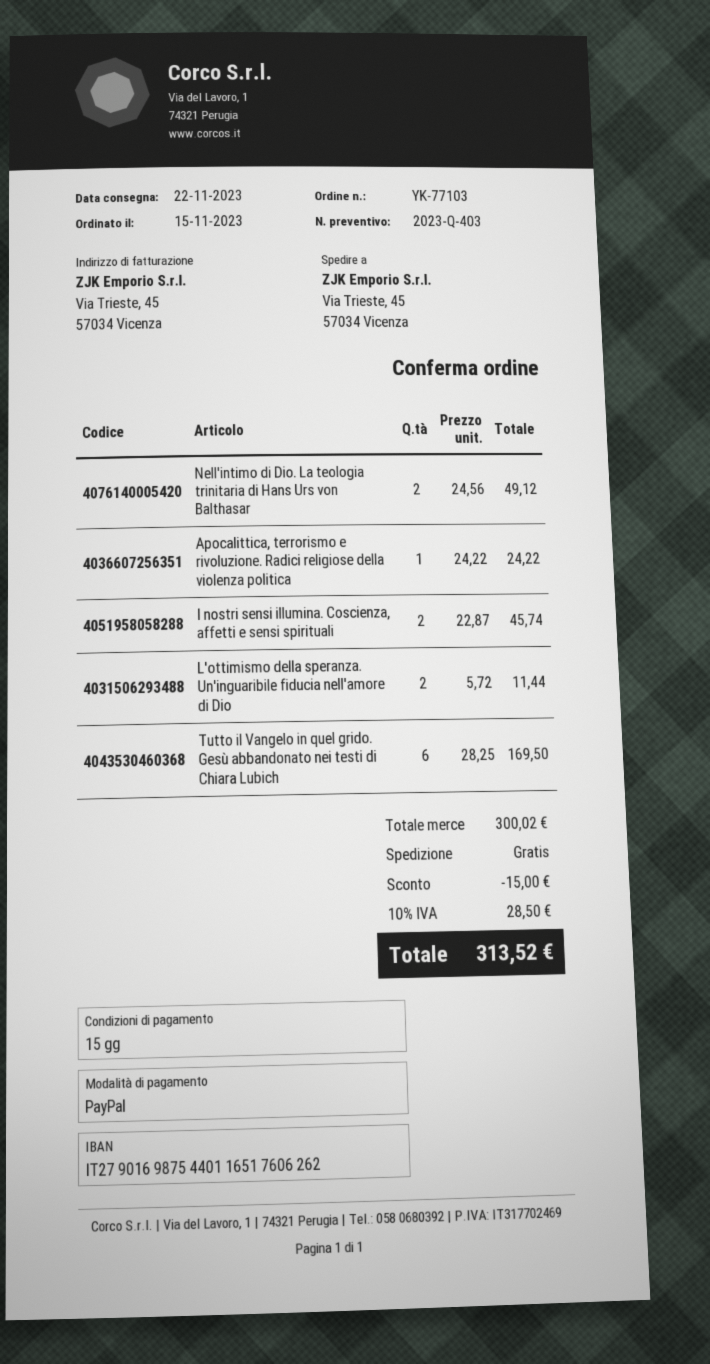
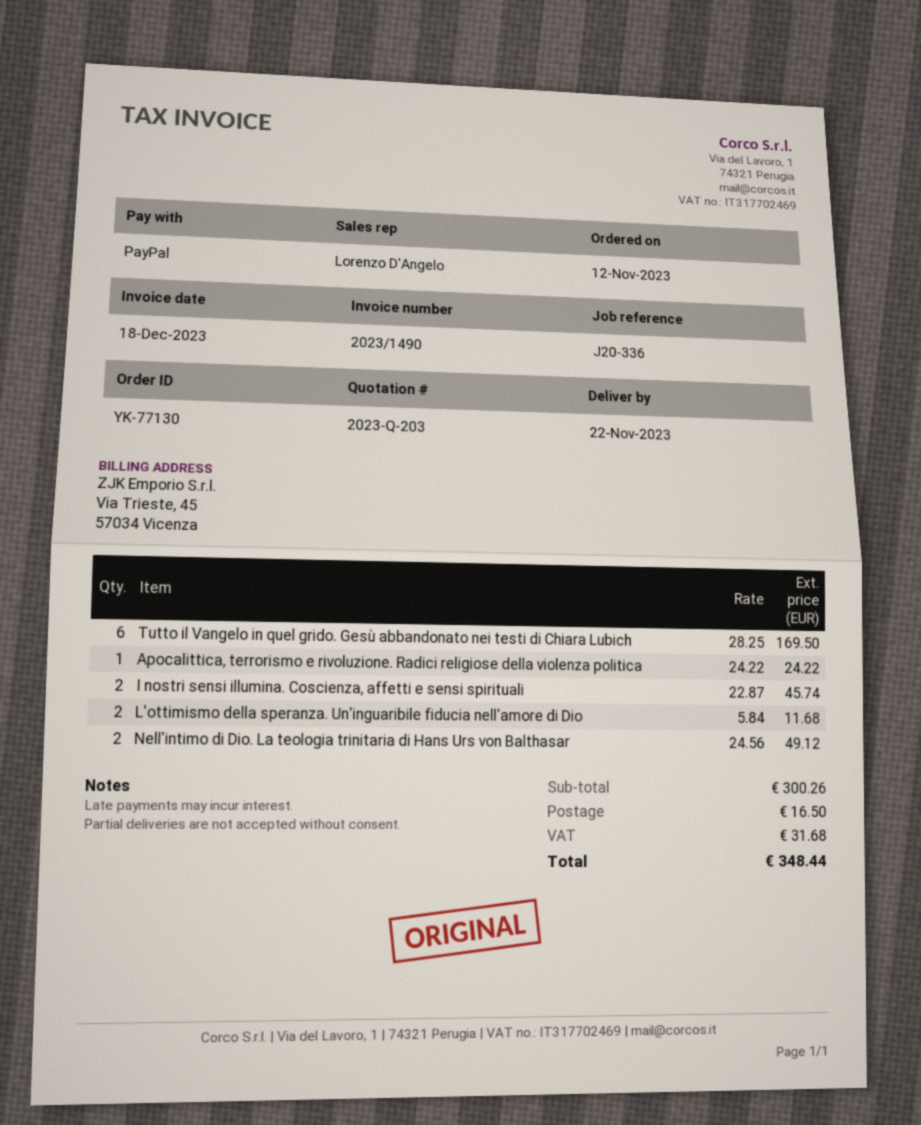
quote number: 2023-Q-403 -> 2023-Q-203
order number: YK-77103 -> YK-77130
order date: 2023-11-15 -> 2023-11-12
L'ottimismo della speranza. Un'inguaribile fiducia nell'amore di Dio: 2 x 5.72 = 11.44 -> 2 x 5.84 = 11.68
subtotal: 300.02 -> 300.26
discount: 15.00 -> none
shipping: 0.00 -> 16.50
tax: 28.50 -> 31.68
total: 313.52 -> 348.44

